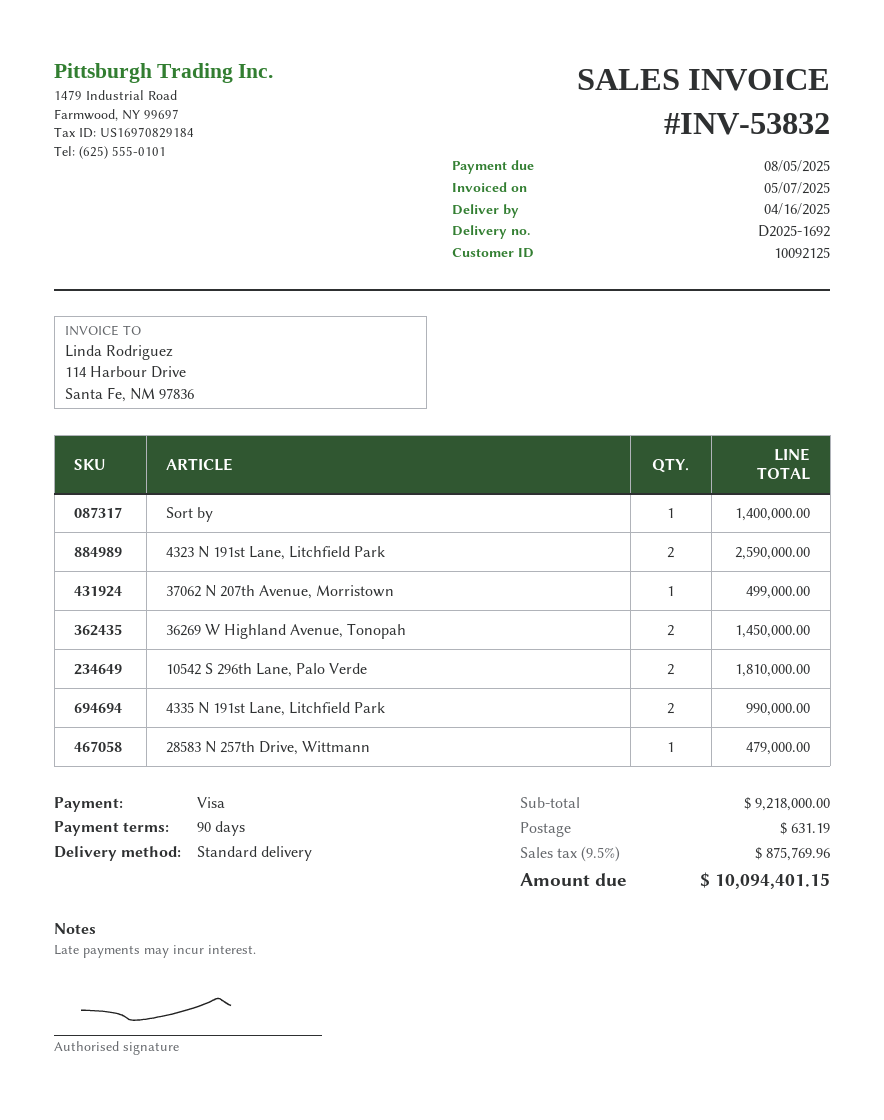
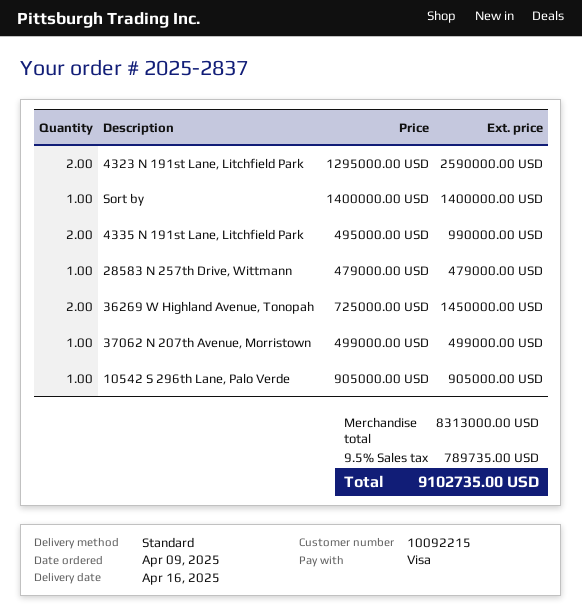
customer number: 10092125 -> 10092215
10542 S 296th Lane, Palo Verde: 2 for 1810000.00 -> 1 for 905000.00
subtotal: 9218000.00 -> 8313000.00
shipping: 631.19 -> none
tax: 9.5% = 875769.96 -> 9.5% = 789735.00
total: 10094401.15 -> 9102735.00

